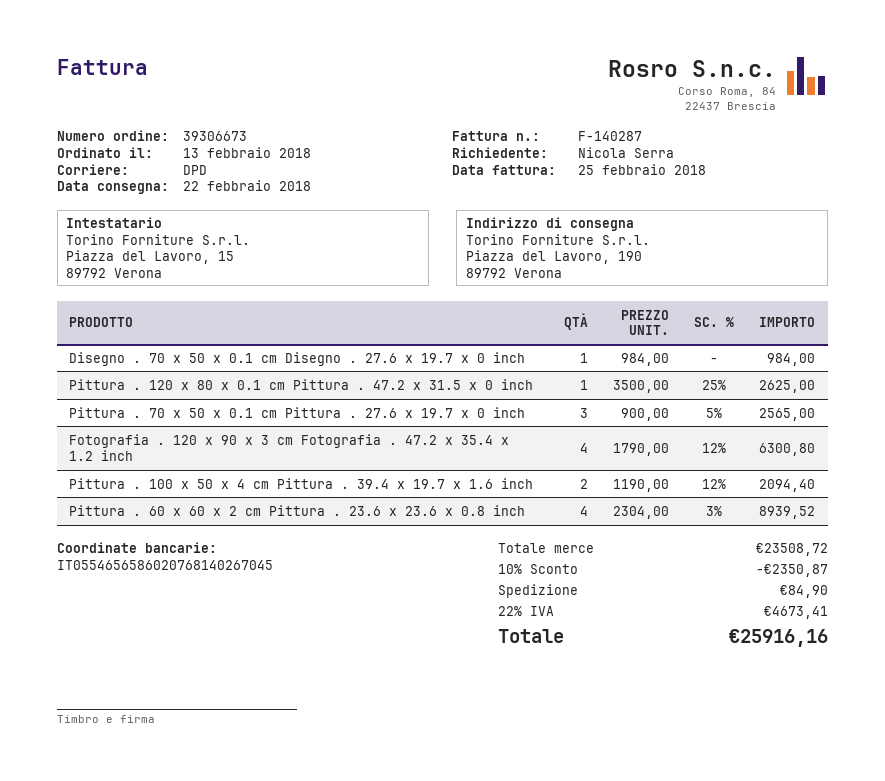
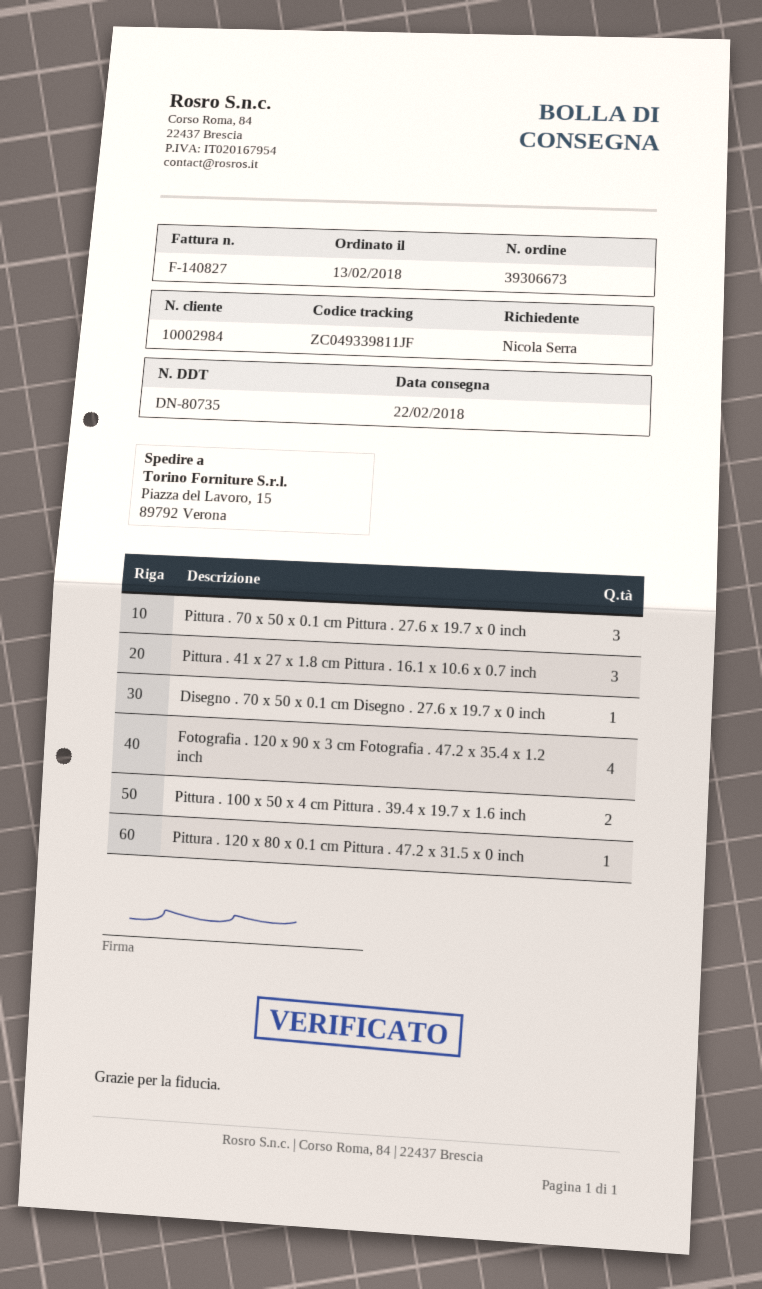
invoice number: F-140287 -> F-140827
ship to: Piazza del Lavoro, 190, 89792 Verona -> Piazza del Lavoro, 15, 89792 Verona
Pittura . 60 x 60 x 2 cm Pittura . 23.6 x 23.6 x 0.8 inch: 4 -> none
Pittura . 41 x 27 x 1.8 cm Pittura . 16.1 x 10.6 x 0.7 inch: none -> 3

